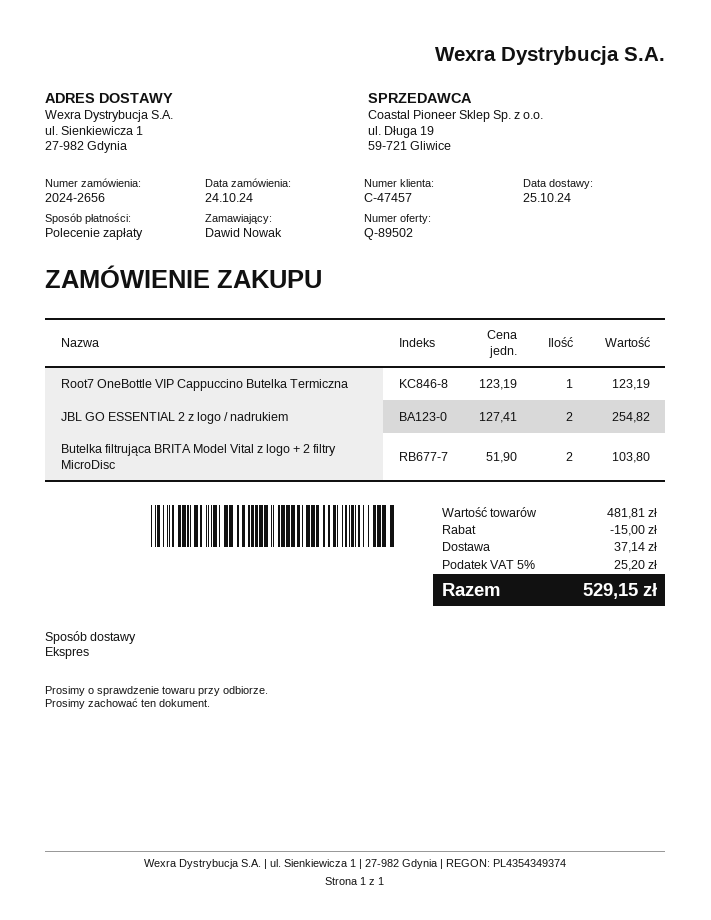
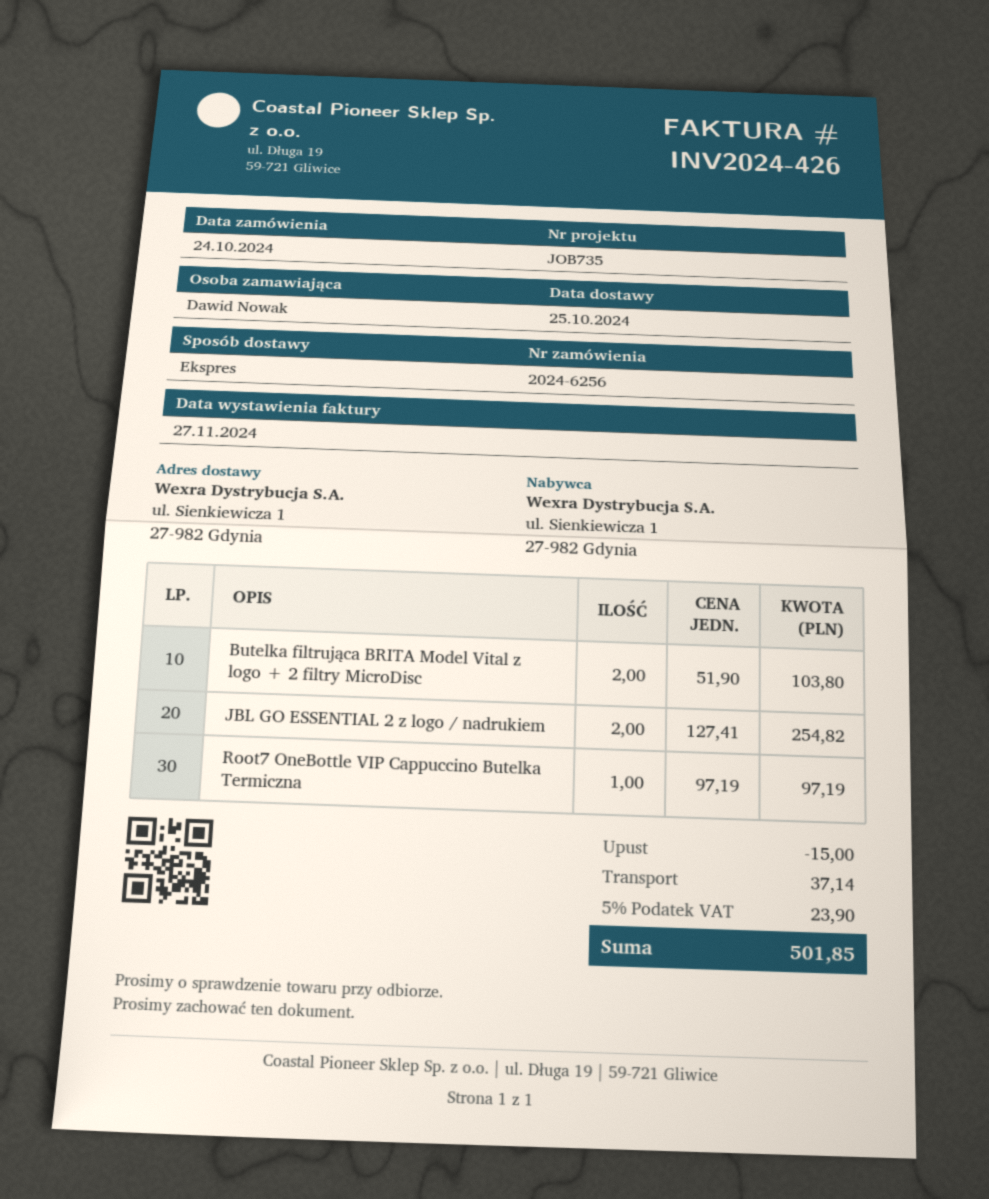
order number: 2024-2656 -> 2024-6256
Root7 OneBottle VIP Cappuccino Butelka Termiczna: 1 x 123.19 = 123.19 -> 1 x 97.19 = 97.19
tax: 5% = 25.20 -> 5% = 23.90
total: 529.15 -> 501.85

